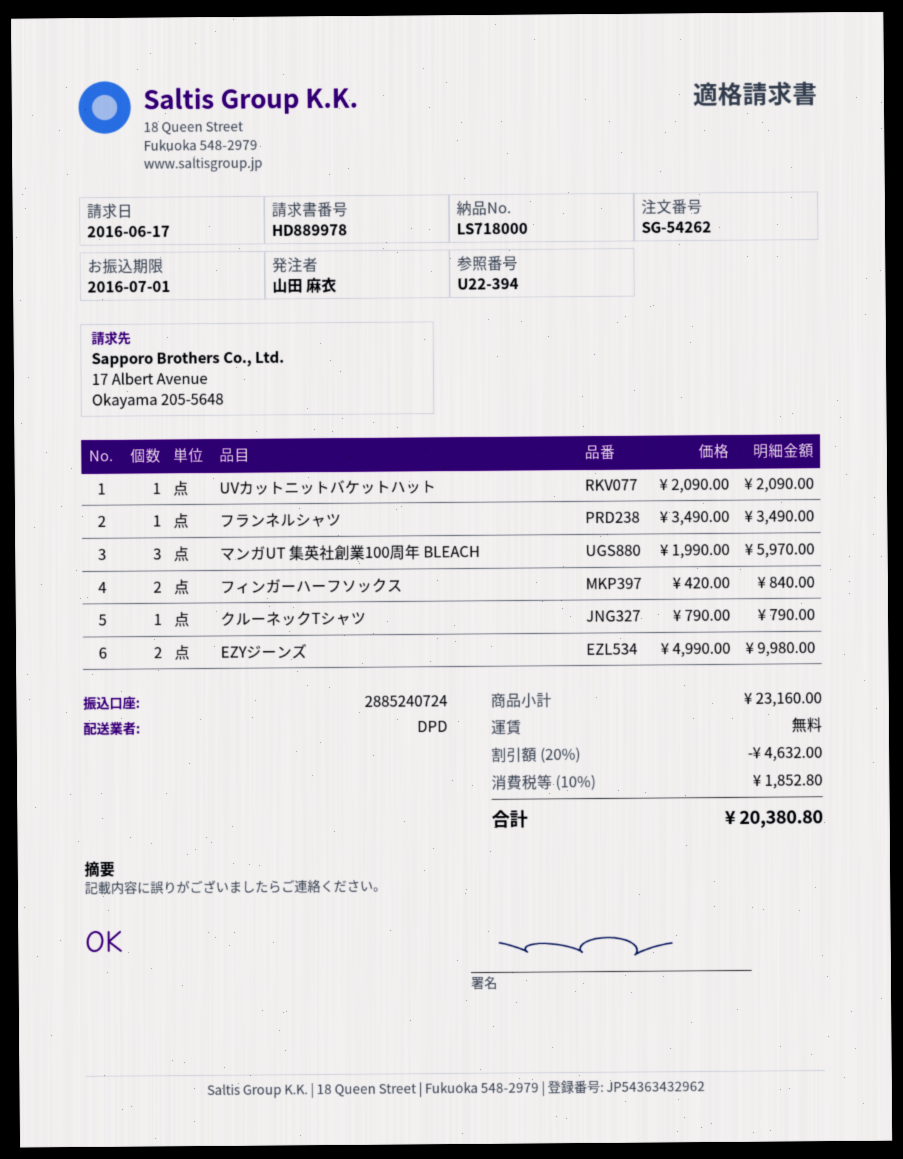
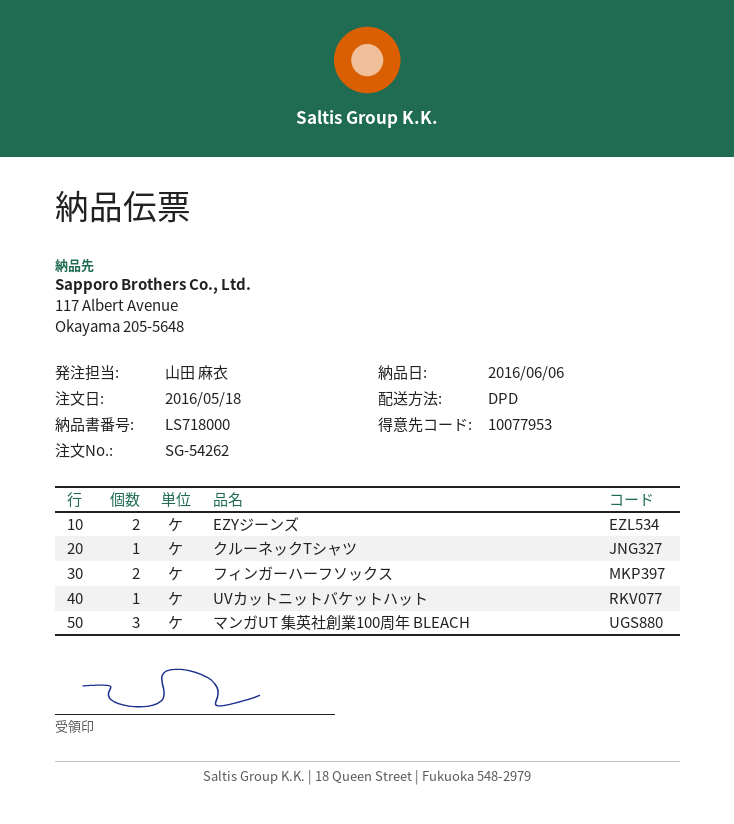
フランネルシャツ: 1 -> none

